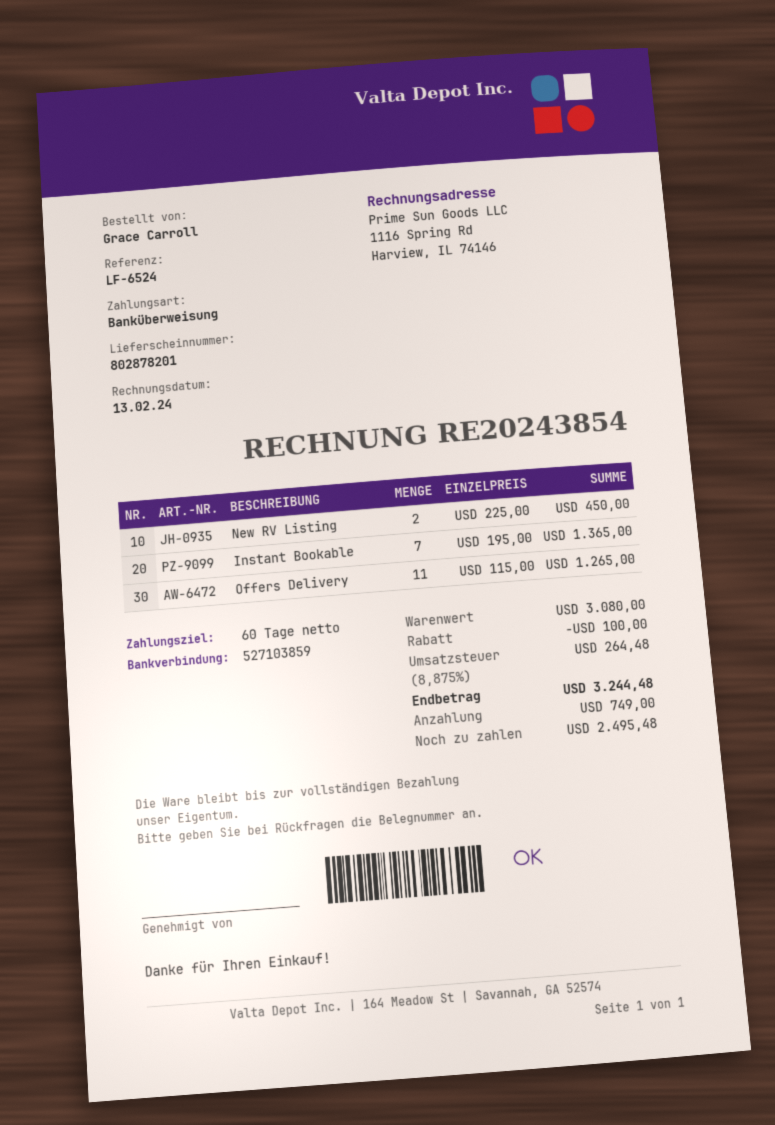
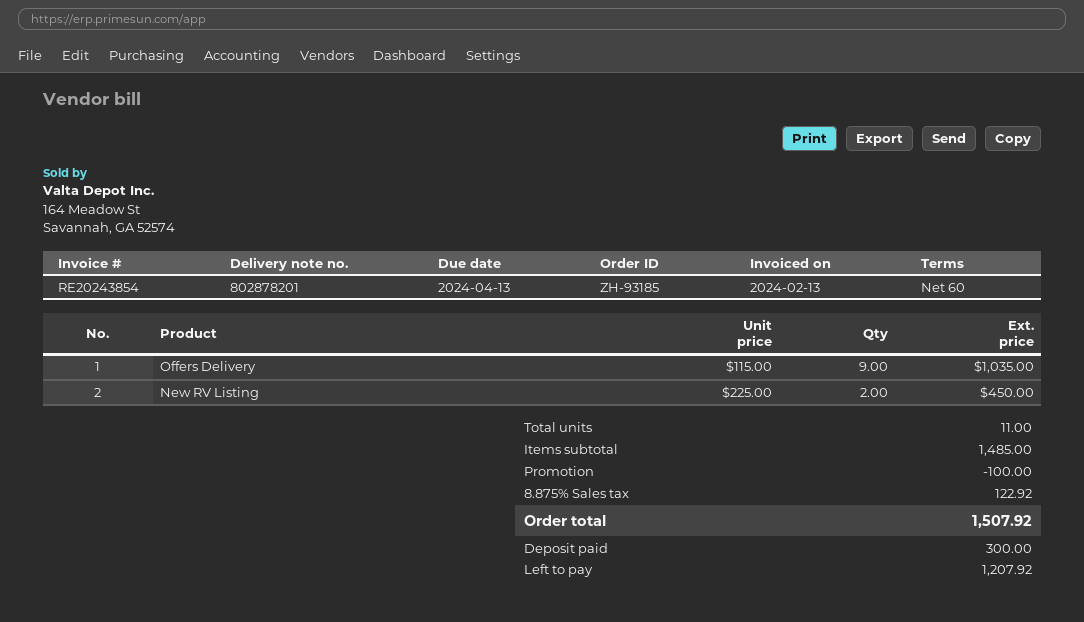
Instant Bookable: 7 x 195.00 = 1365.00 -> none
Offers Delivery: 11 x 115.00 = 1265.00 -> 9 x 115.00 = 1035.00
subtotal: 3080.00 -> 1485.00
tax: 8.875% = 264.48 -> 8.875% = 122.92
total: 3244.48 -> 1507.92
deposit: 749.00 -> 300.00
balance: 2495.48 -> 1207.92

